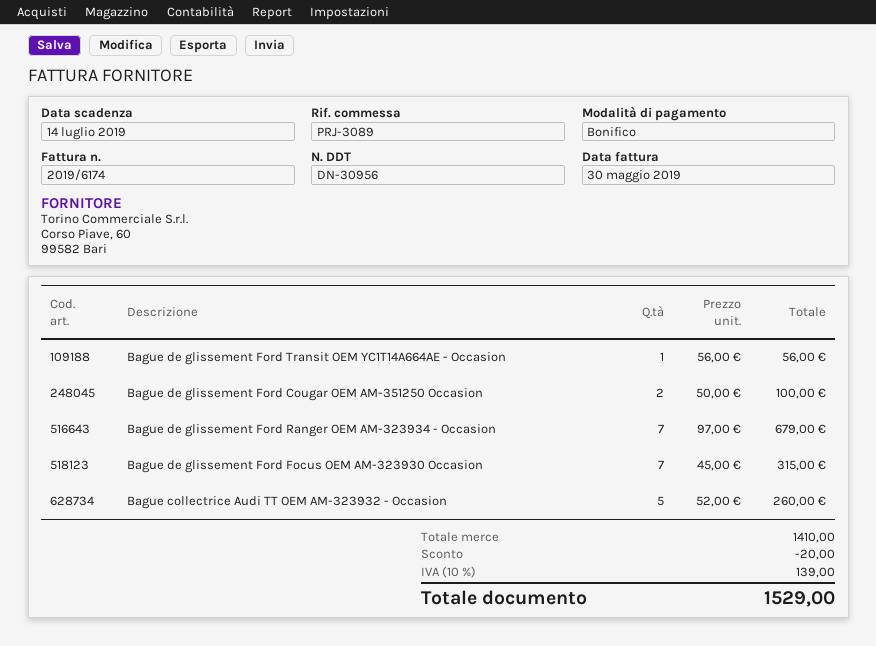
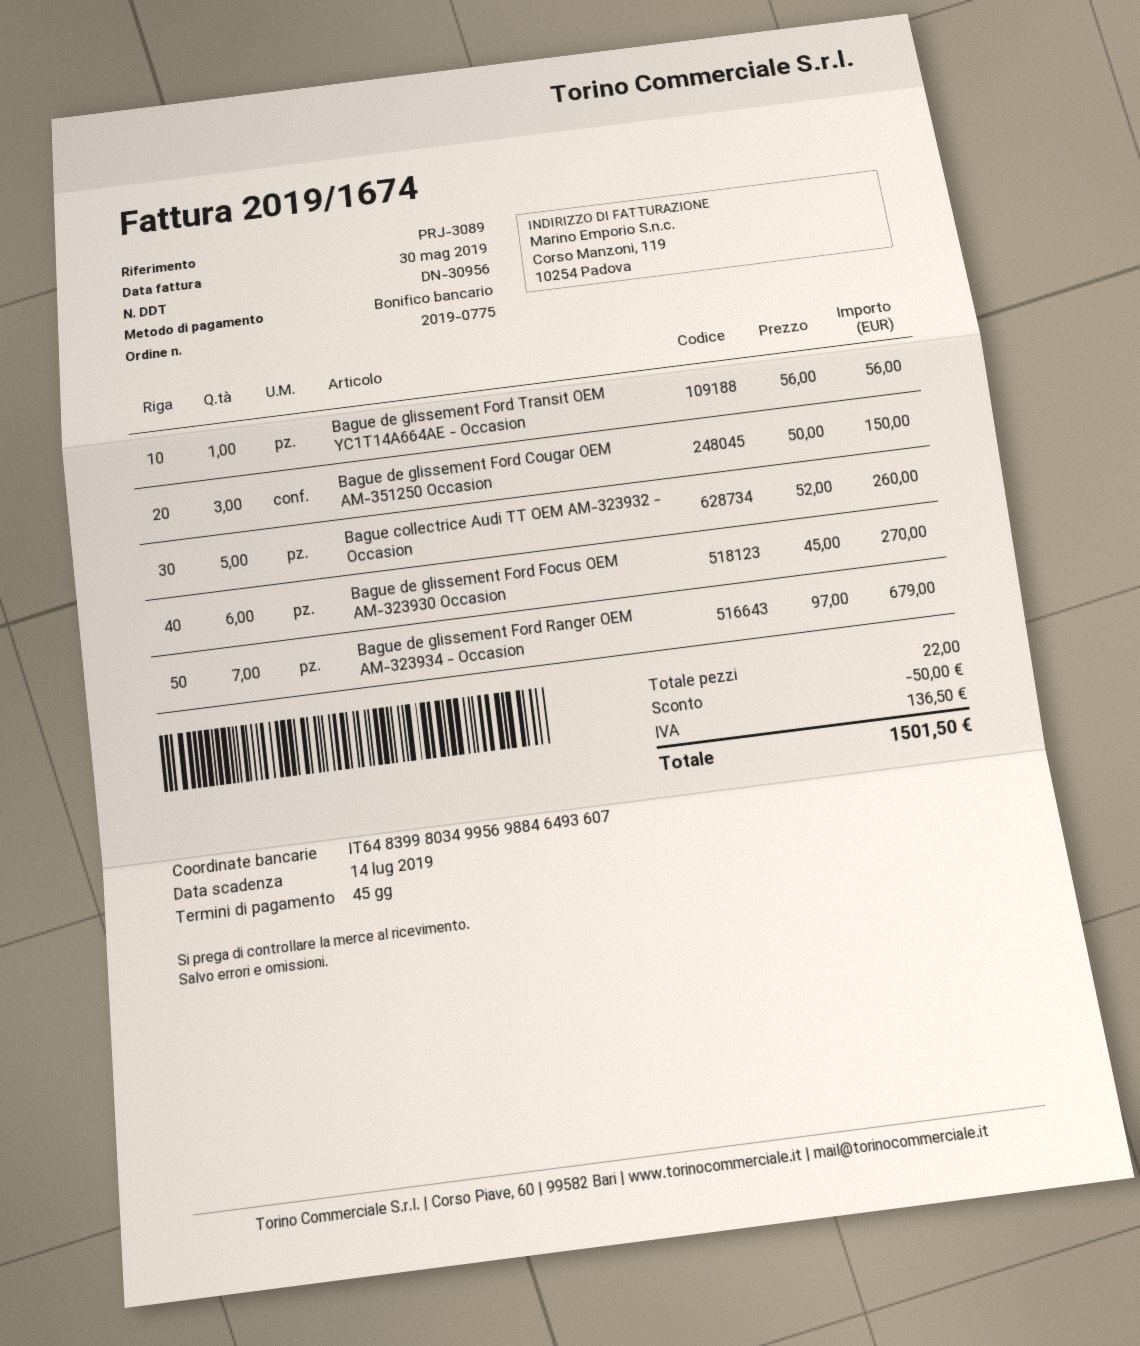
invoice number: 2019/6174 -> 2019/1674
Bague de glissement Ford Cougar OEM AM-351250 Occasion: 2 x 50.00 = 100.00 -> 3 x 50.00 = 150.00
Bague de glissement Ford Focus OEM AM-323930 Occasion: 7 x 45.00 = 315.00 -> 6 x 45.00 = 270.00
discount: 20.00 -> 50.00
tax: 139.00 -> 136.50
total: 1529.00 -> 1501.50

